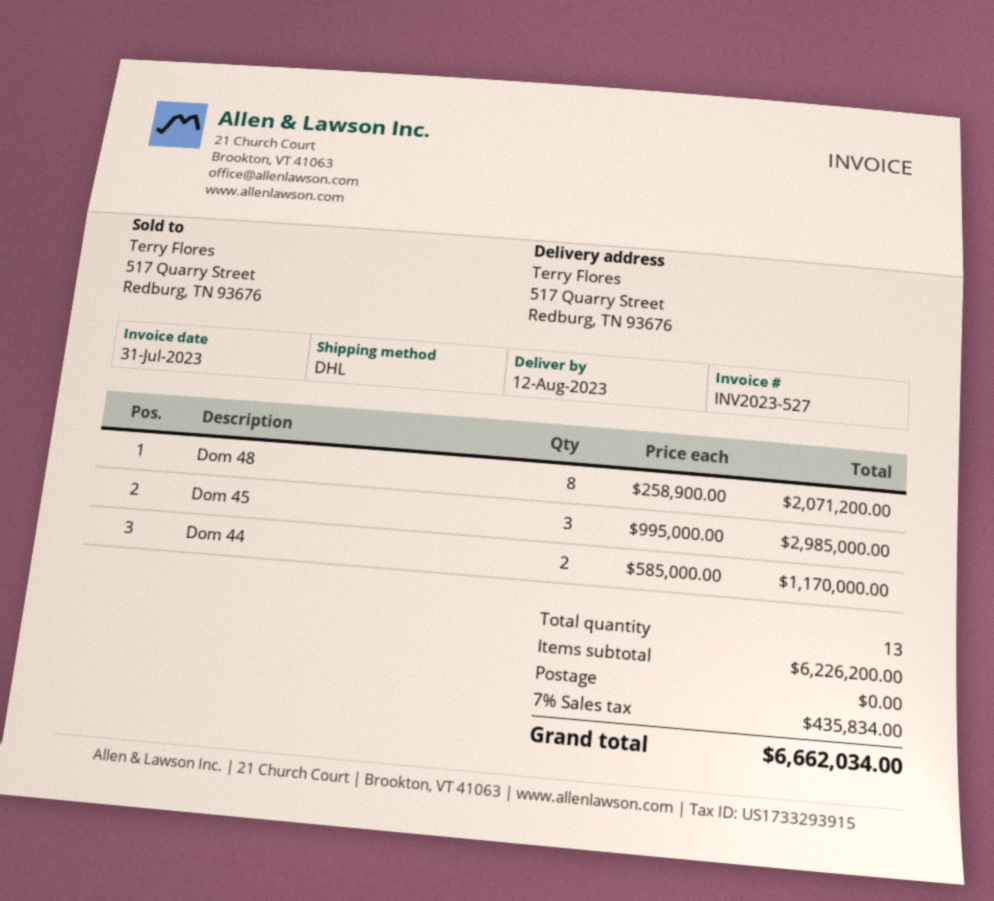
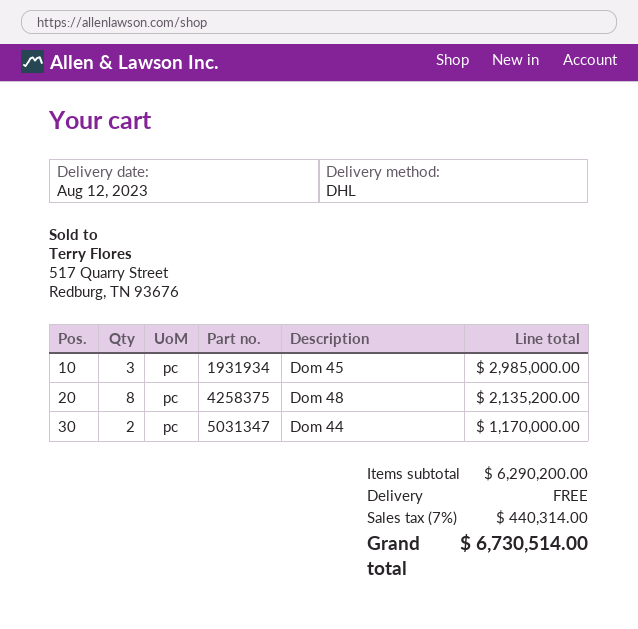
Dom 48: 8 for 2071200.00 -> 8 for 2135200.00
subtotal: 6226200.00 -> 6290200.00
tax: 7% = 435834.00 -> 7% = 440314.00
total: 6662034.00 -> 6730514.00

